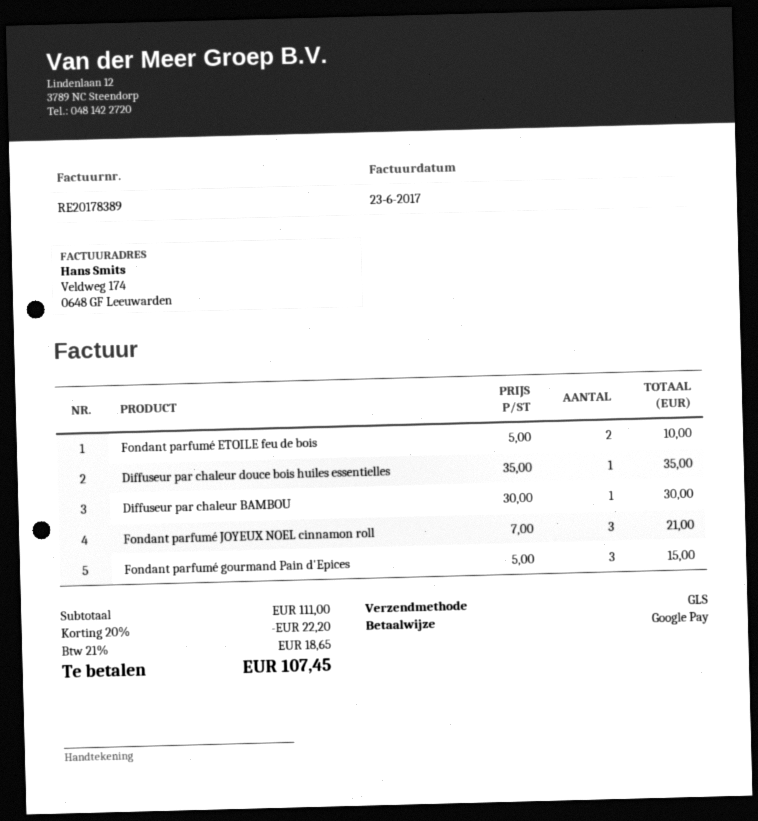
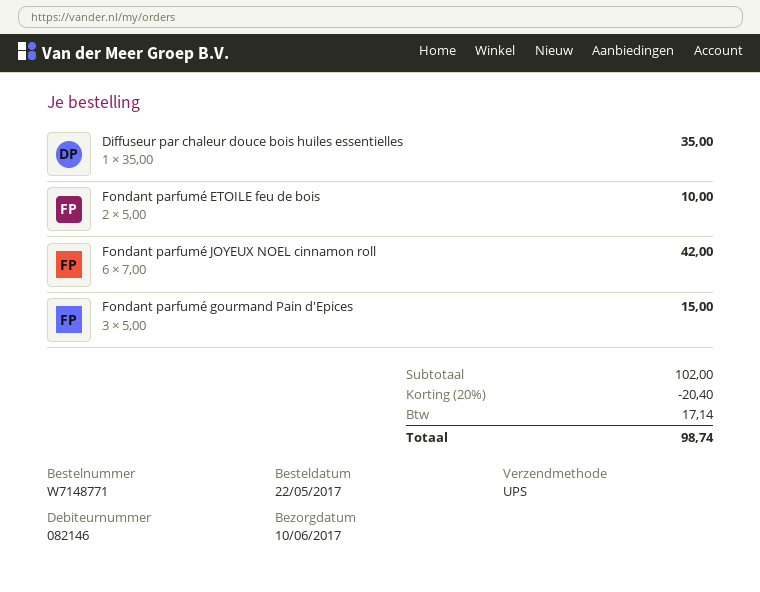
shipping method: GLS -> UPS
Diffuseur par chaleur BAMBOU: 1 x 30.00 = 30.00 -> none
Fondant parfumé JOYEUX NOEL cinnamon roll: 3 x 7.00 = 21.00 -> 6 x 7.00 = 42.00
subtotal: 111.00 -> 102.00
discount: 20% = 22.20 -> 20% = 20.40
tax: 18.65 -> 17.14
total: 107.45 -> 98.74

